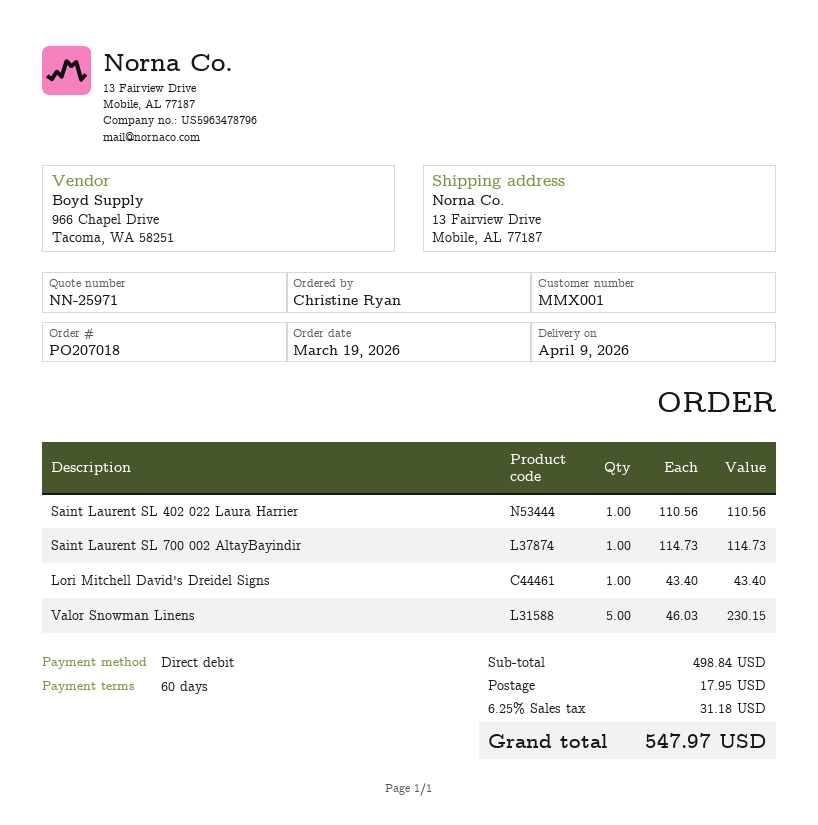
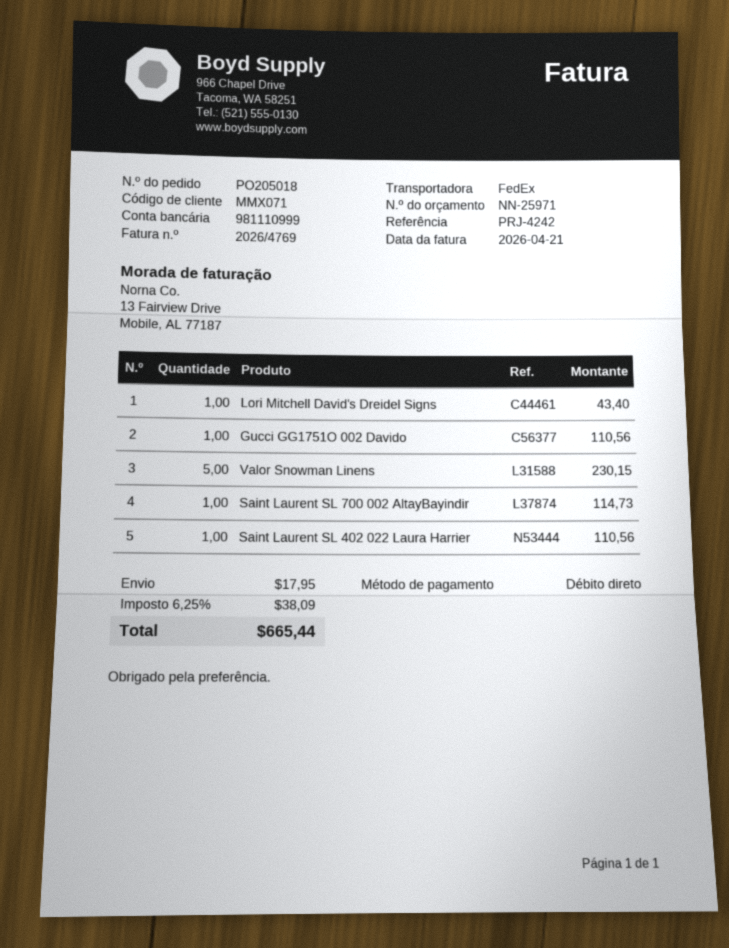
order number: PO207018 -> PO205018
customer number: MMX001 -> MMX071
Gucci GG1751O 002 Davido: none -> 1 for 110.56
tax: 6.25% = 31.18 -> 6.25% = 38.09
total: 547.97 -> 665.44

